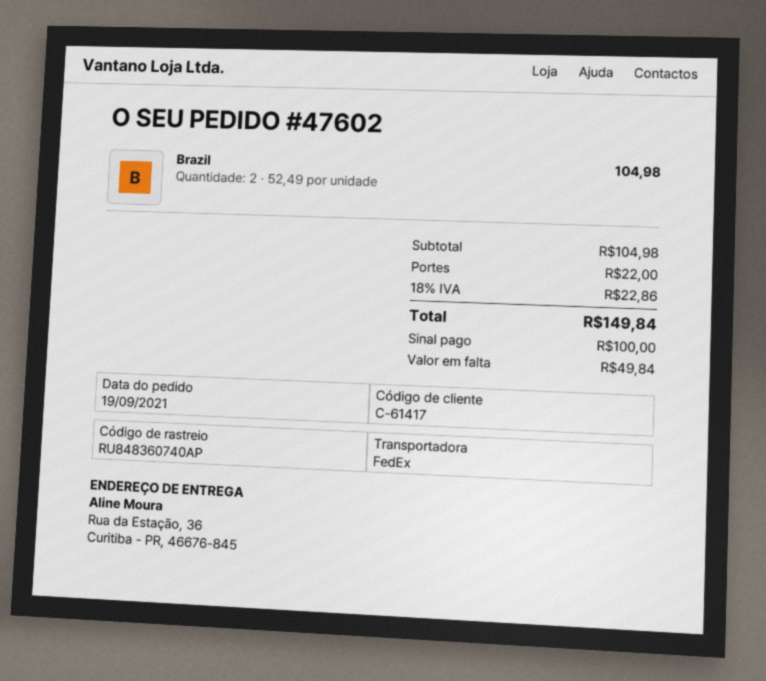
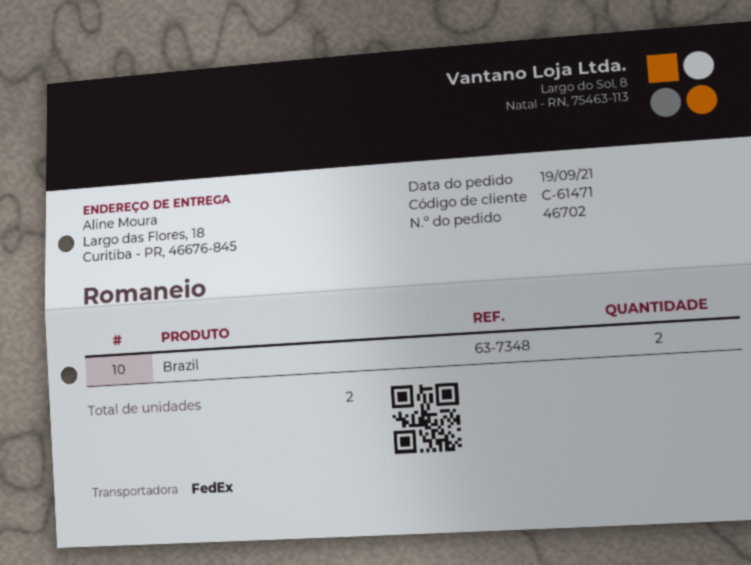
order number: 47602 -> 46702
customer number: C-61417 -> C-61471
ship to: Rua da Estação, 36, Curitiba - PR, 46676-845 -> Largo das Flores, 18, Curitiba - PR, 46676-845

